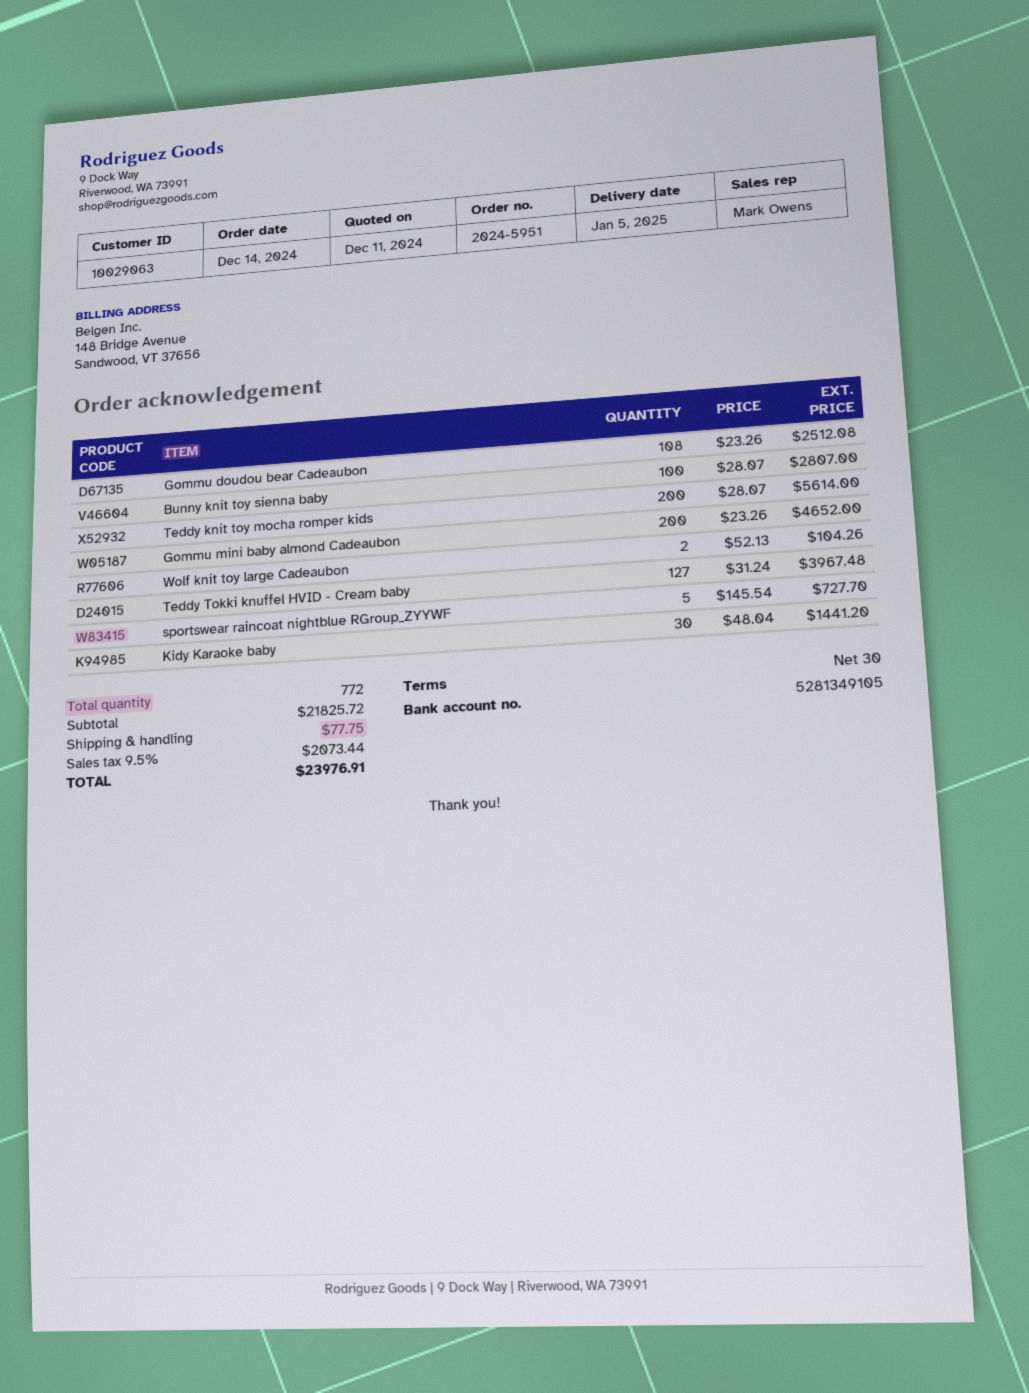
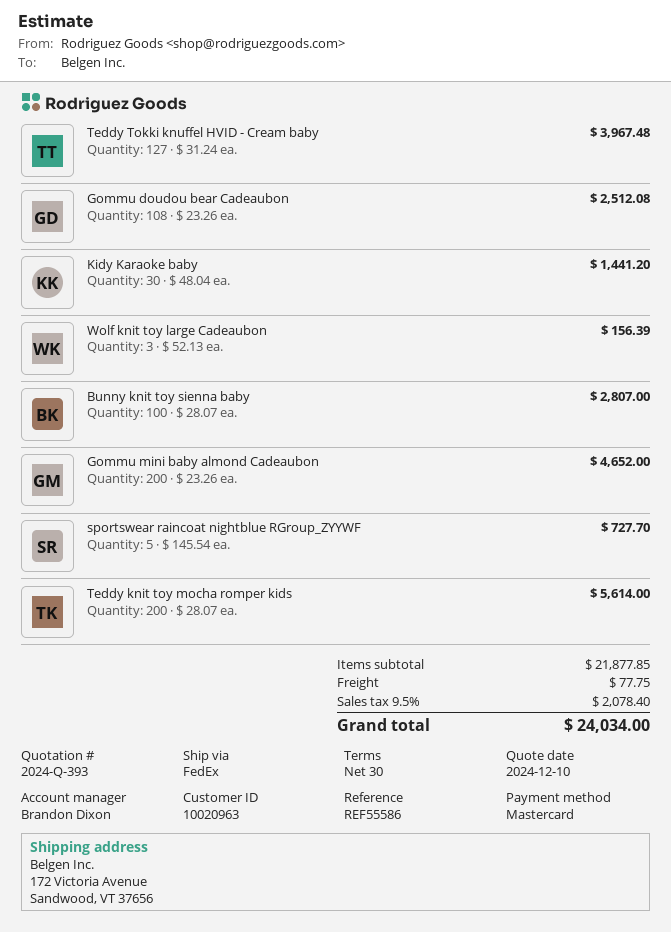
quote date: 2024-12-11 -> 2024-12-10
customer number: 10029063 -> 10020963
sales rep: Mark Owens -> Brandon Dixon
Wolf knit toy large Cadeaubon: 2 x 52.13 = 104.26 -> 3 x 52.13 = 156.39
subtotal: 21825.72 -> 21877.85
tax: 9.5% = 2073.44 -> 9.5% = 2078.40
total: 23976.91 -> 24034.00

